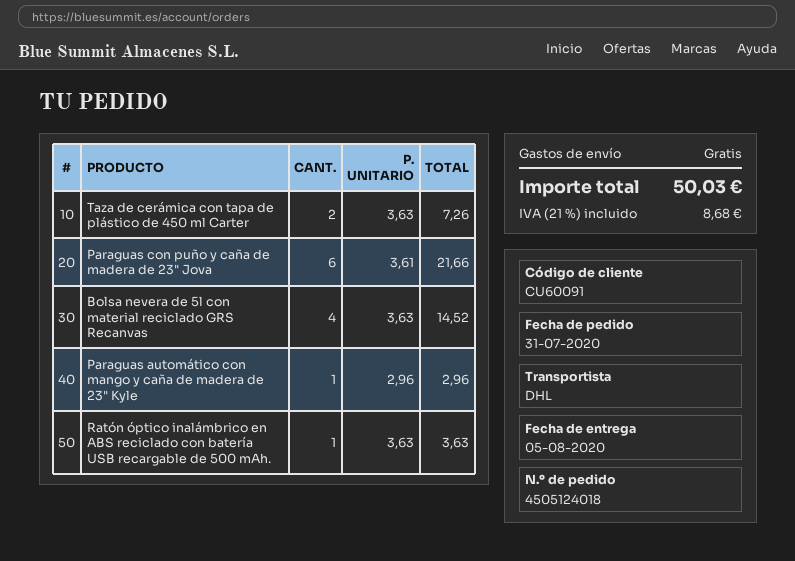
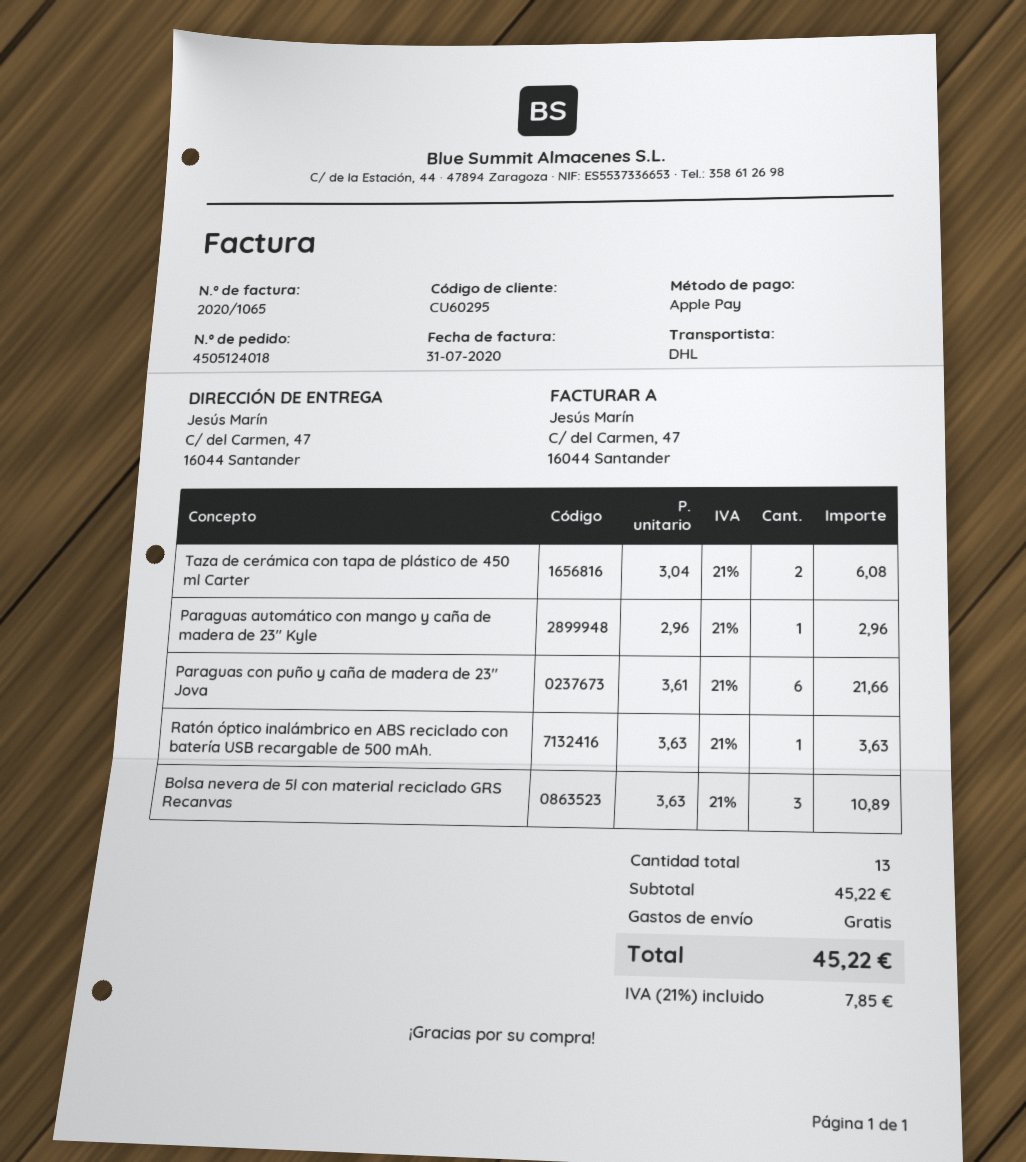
customer number: CU60091 -> CU60295
Taza de cerámica con tapa de plástico de 450 ml Carter: 2 x 3.63 = 7.26 -> 2 x 3.04 = 6.08
Bolsa nevera de 5l con material reciclado GRS Recanvas: 4 x 3.63 = 14.52 -> 3 x 3.63 = 10.89
tax: 21% = 8.68 -> 21% = 7.85
total: 50.03 -> 45.22

